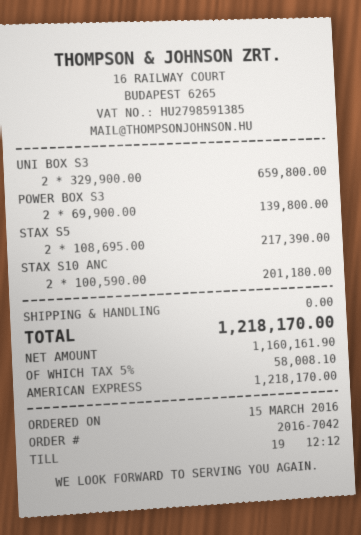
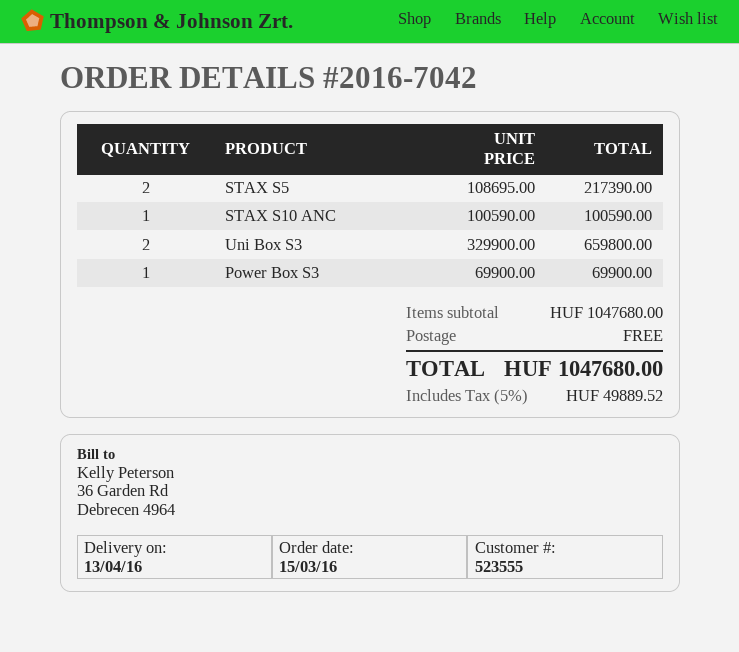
POWER BOX S3: 2 x 69900.00 = 139800.00 -> 1 x 69900.00 = 69900.00
STAX S10 ANC: 2 x 100590.00 = 201180.00 -> 1 x 100590.00 = 100590.00
tax: 5% = 58008.10 -> 5% = 49889.52
total: 1218170.00 -> 1047680.00

